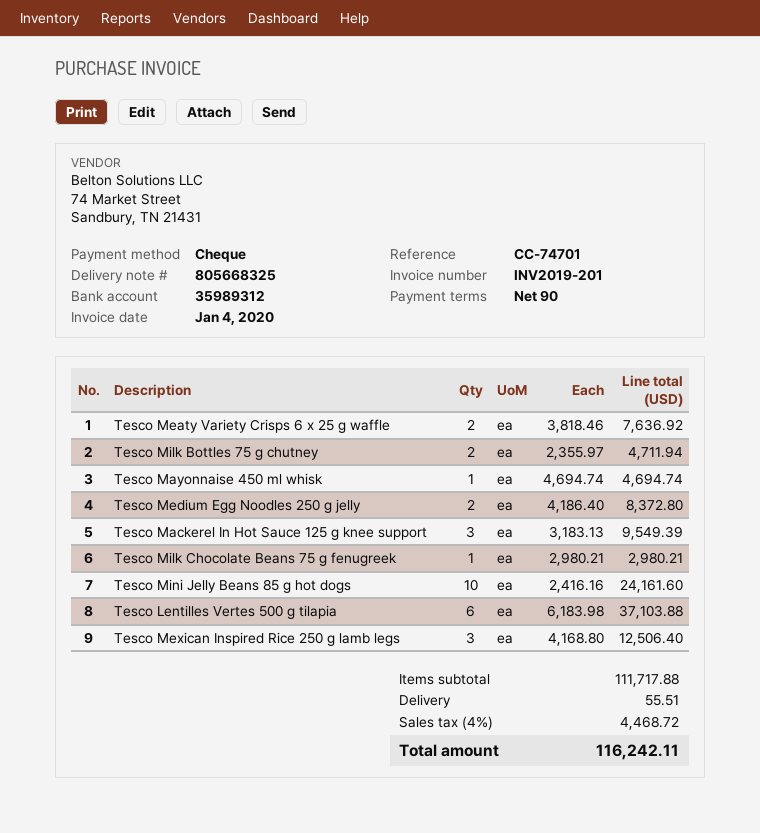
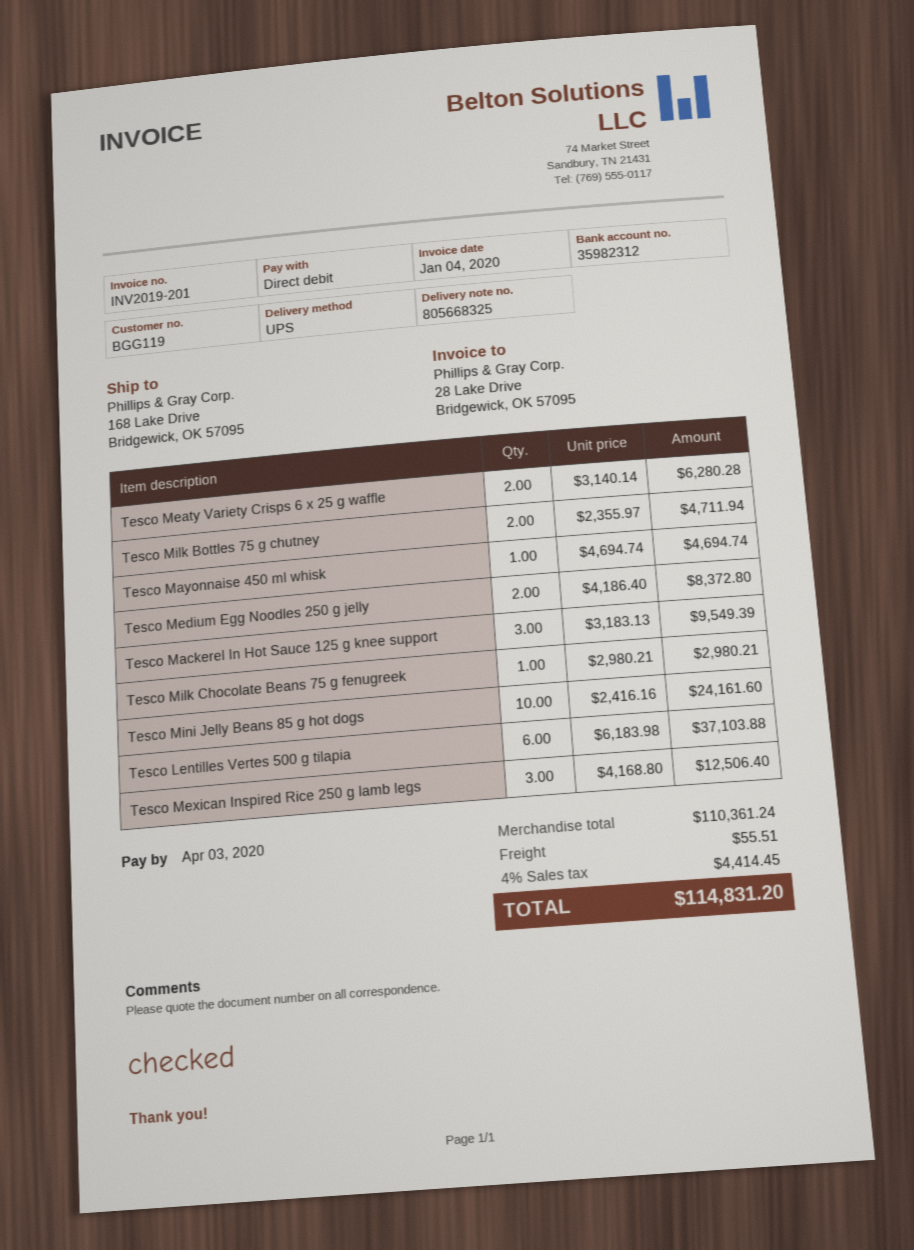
payment method: cheque -> direct debit
bank account: 35989312 -> 35982312
Tesco Meaty Variety Crisps 6 x 25 g waffle: 2 x 3818.46 = 7636.92 -> 2 x 3140.14 = 6280.28
subtotal: 111717.88 -> 110361.24
tax: 4% = 4468.72 -> 4% = 4414.45
total: 116242.11 -> 114831.20

